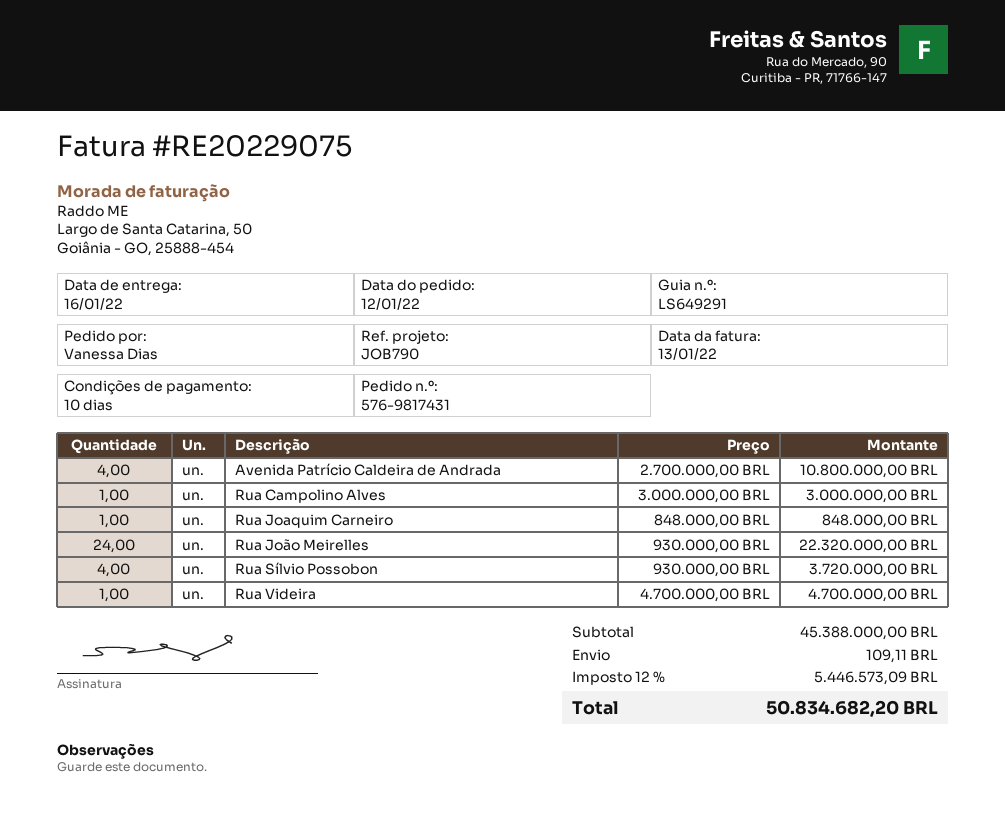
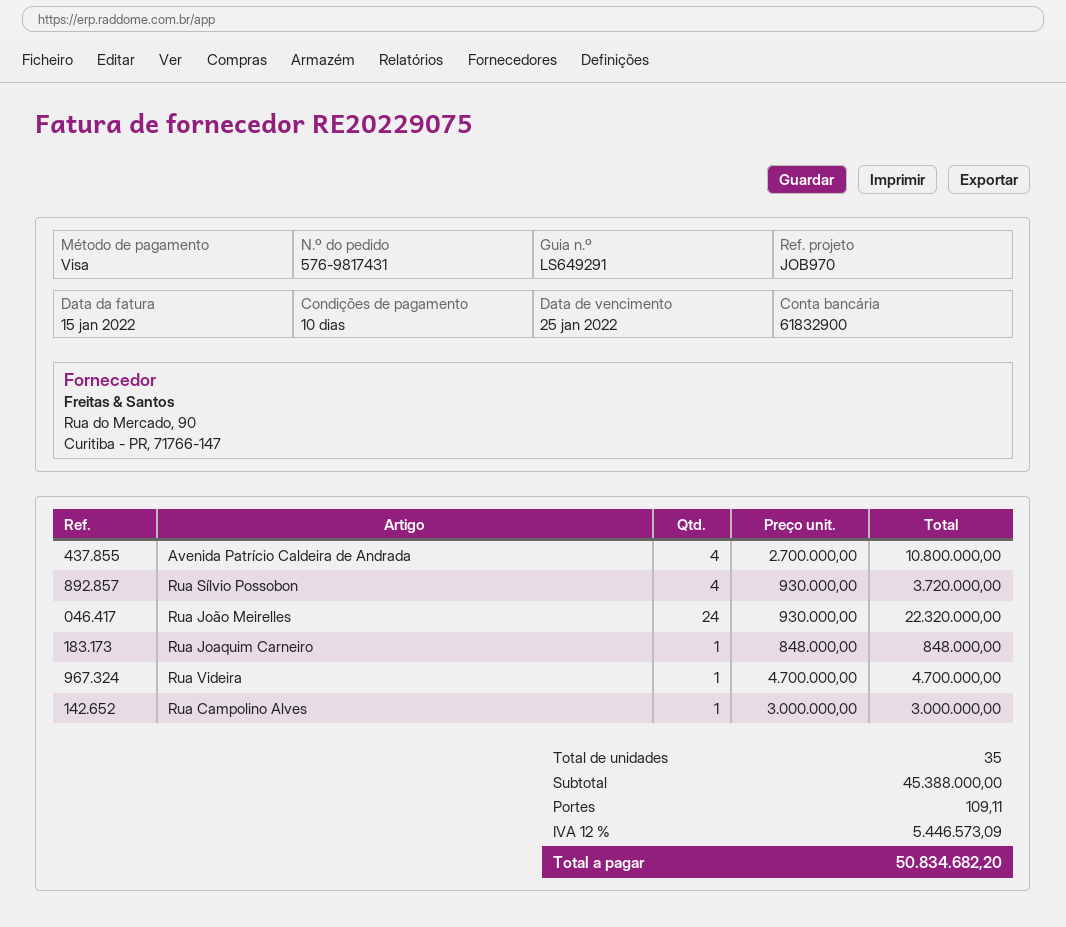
invoice date: 2022-01-13 -> 2022-01-15
reference: JOB790 -> JOB970

